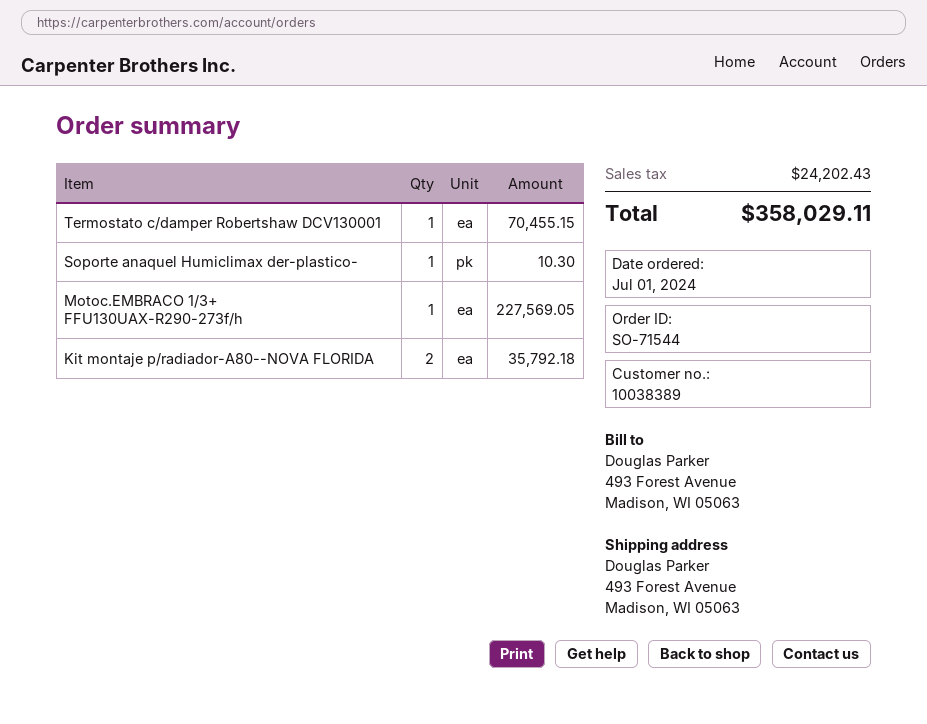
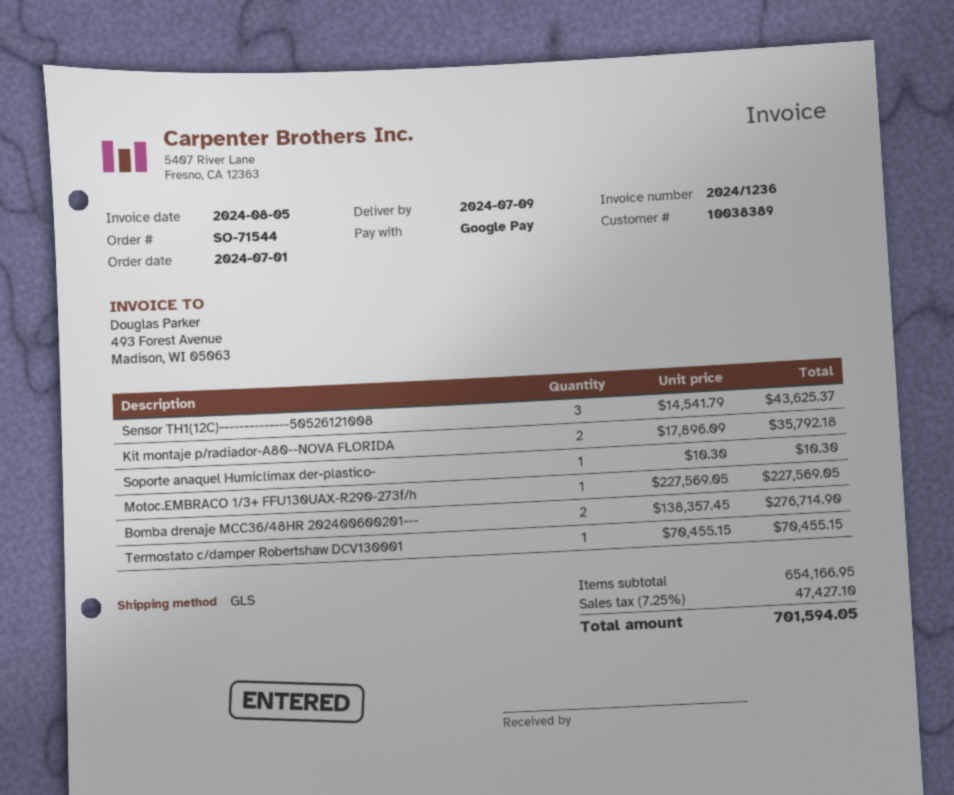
Sensor TH1(12C)--------------50526121008: none -> 3 for 43625.37
Bomba drenaje MCC36/48HR 202400600201---: none -> 2 for 276714.90
tax: 24202.43 -> 47427.10
total: 358029.11 -> 701594.05

